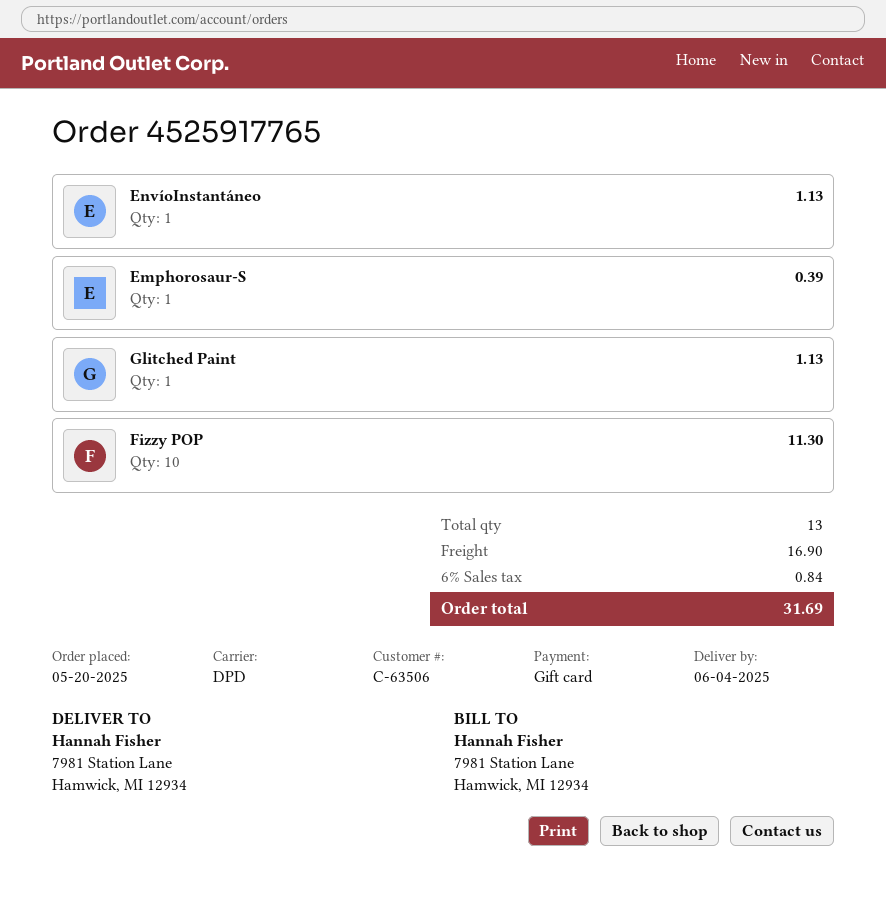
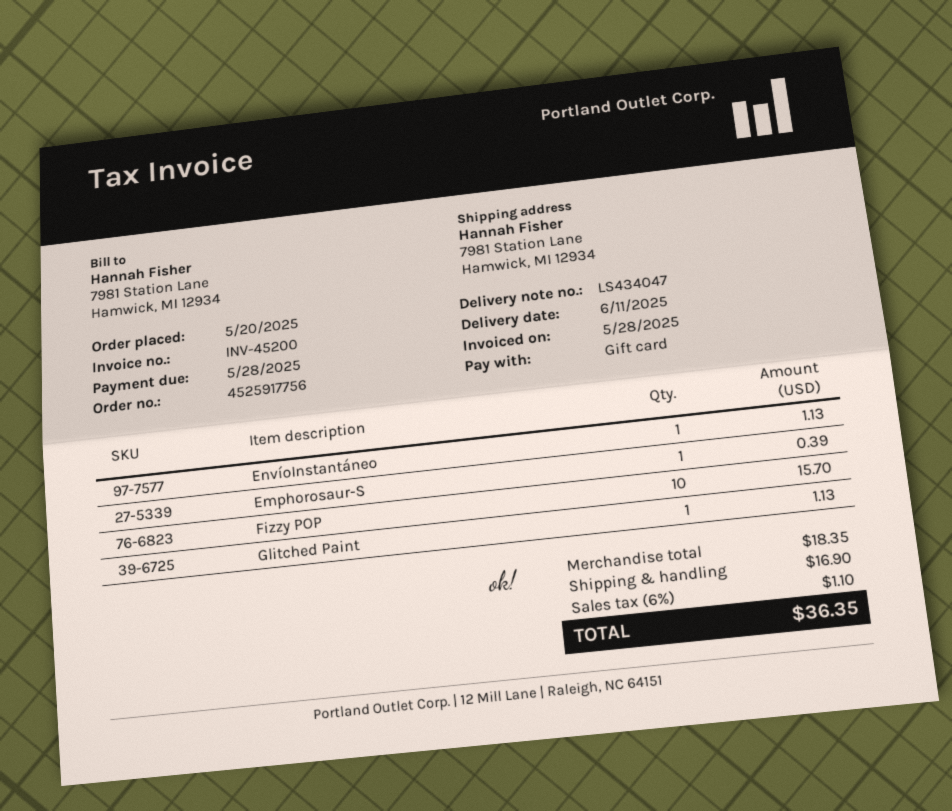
order number: 4525917765 -> 4525917756
delivery date: 2025-06-04 -> 2025-06-11
Fizzy POP: 10 for 11.30 -> 10 for 15.70
tax: 6% = 0.84 -> 6% = 1.10
total: 31.69 -> 36.35

